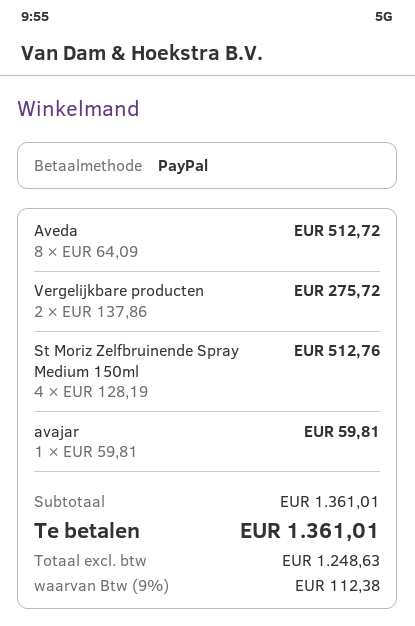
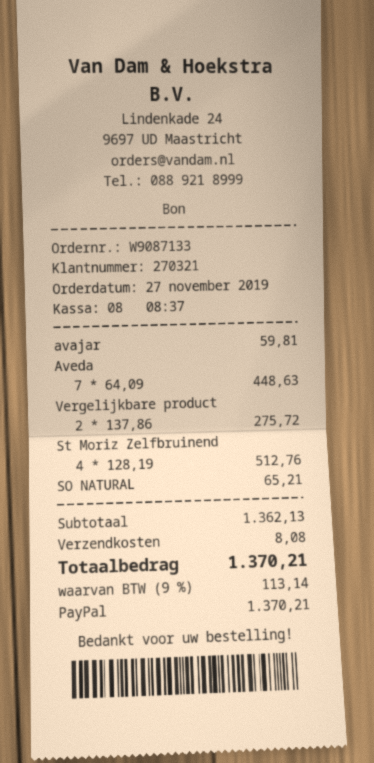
Aveda: 8 x 64.09 = 512.72 -> 7 x 64.09 = 448.63
SO NATURAL: none -> 1 x 65.21 = 65.21
subtotal: 1361.01 -> 1362.13
shipping: none -> 8.08
tax: 9% = 112.38 -> 9% = 113.14
total: 1361.01 -> 1370.21

